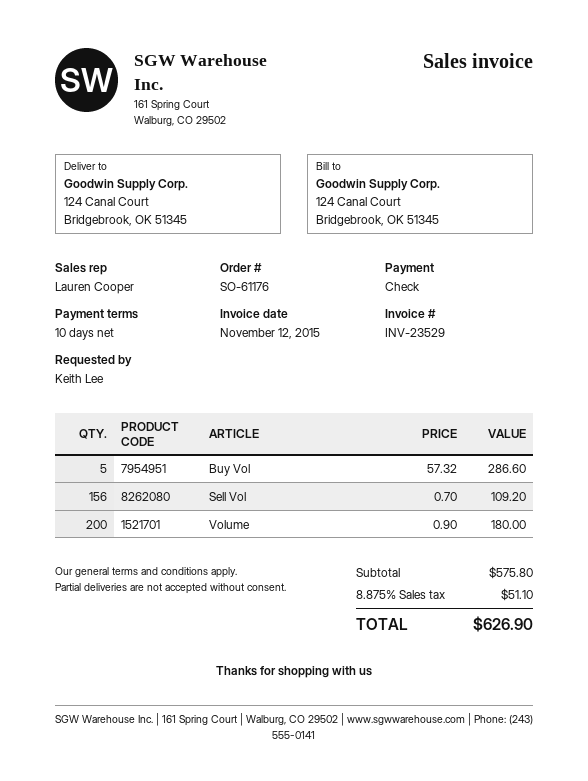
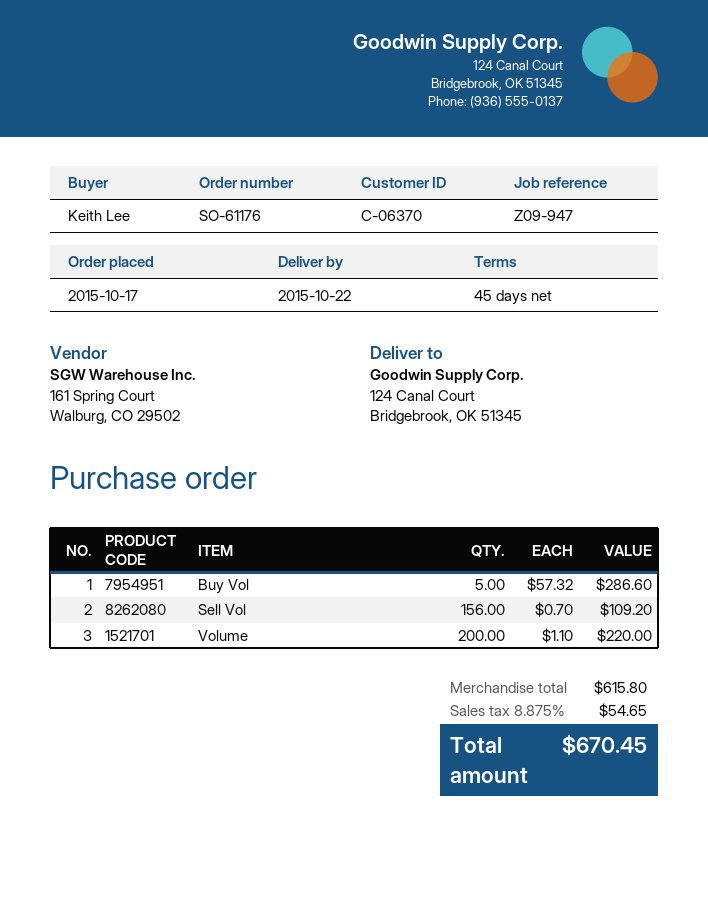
payment terms: 10 days -> 45 days
Volume: 200 x 0.90 = 180.00 -> 200 x 1.10 = 220.00
subtotal: 575.80 -> 615.80
tax: 8.875% = 51.10 -> 8.875% = 54.65
total: 626.90 -> 670.45

